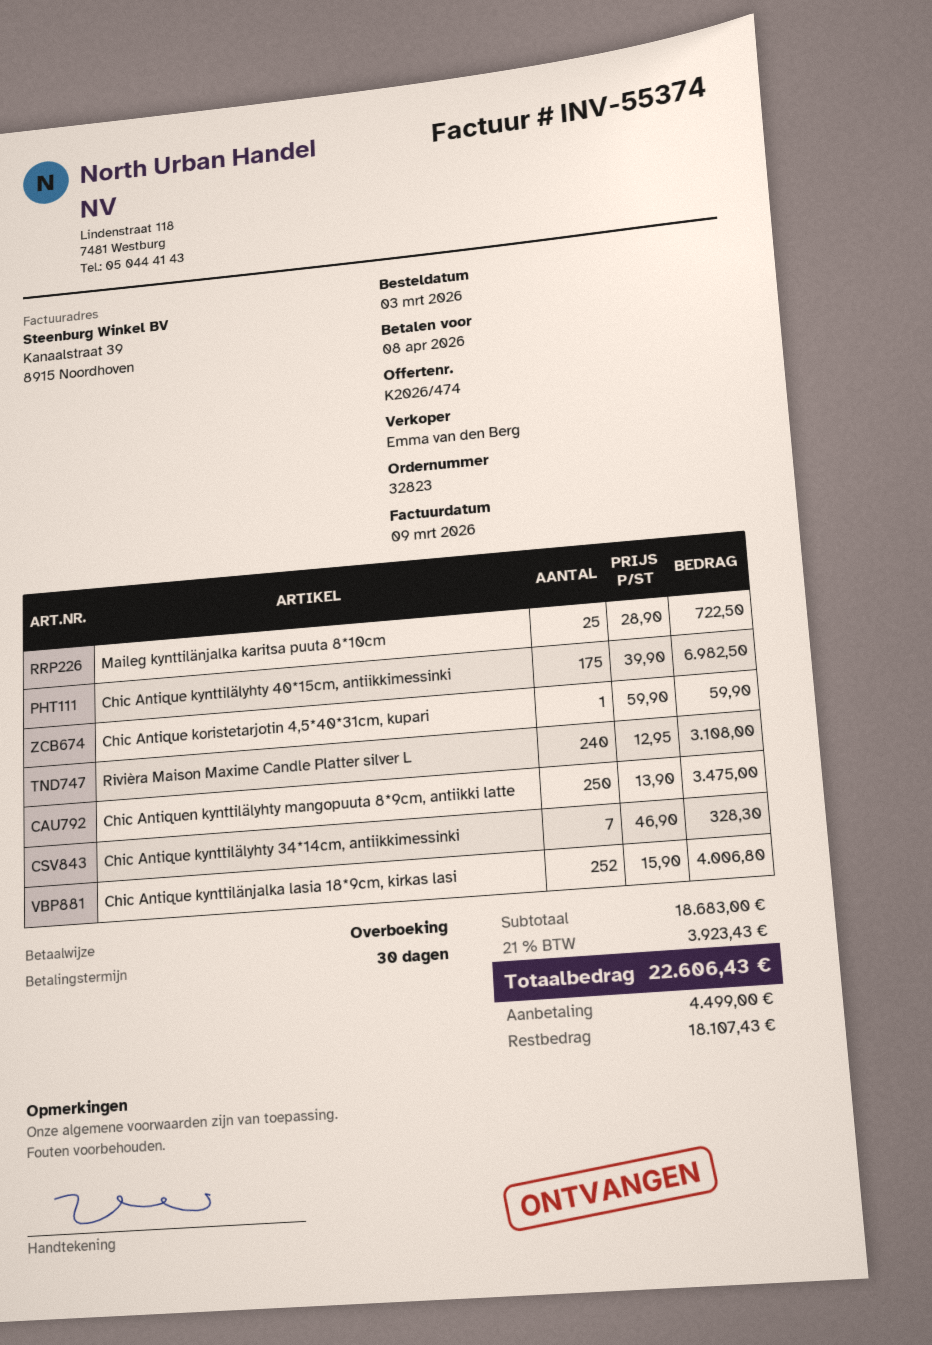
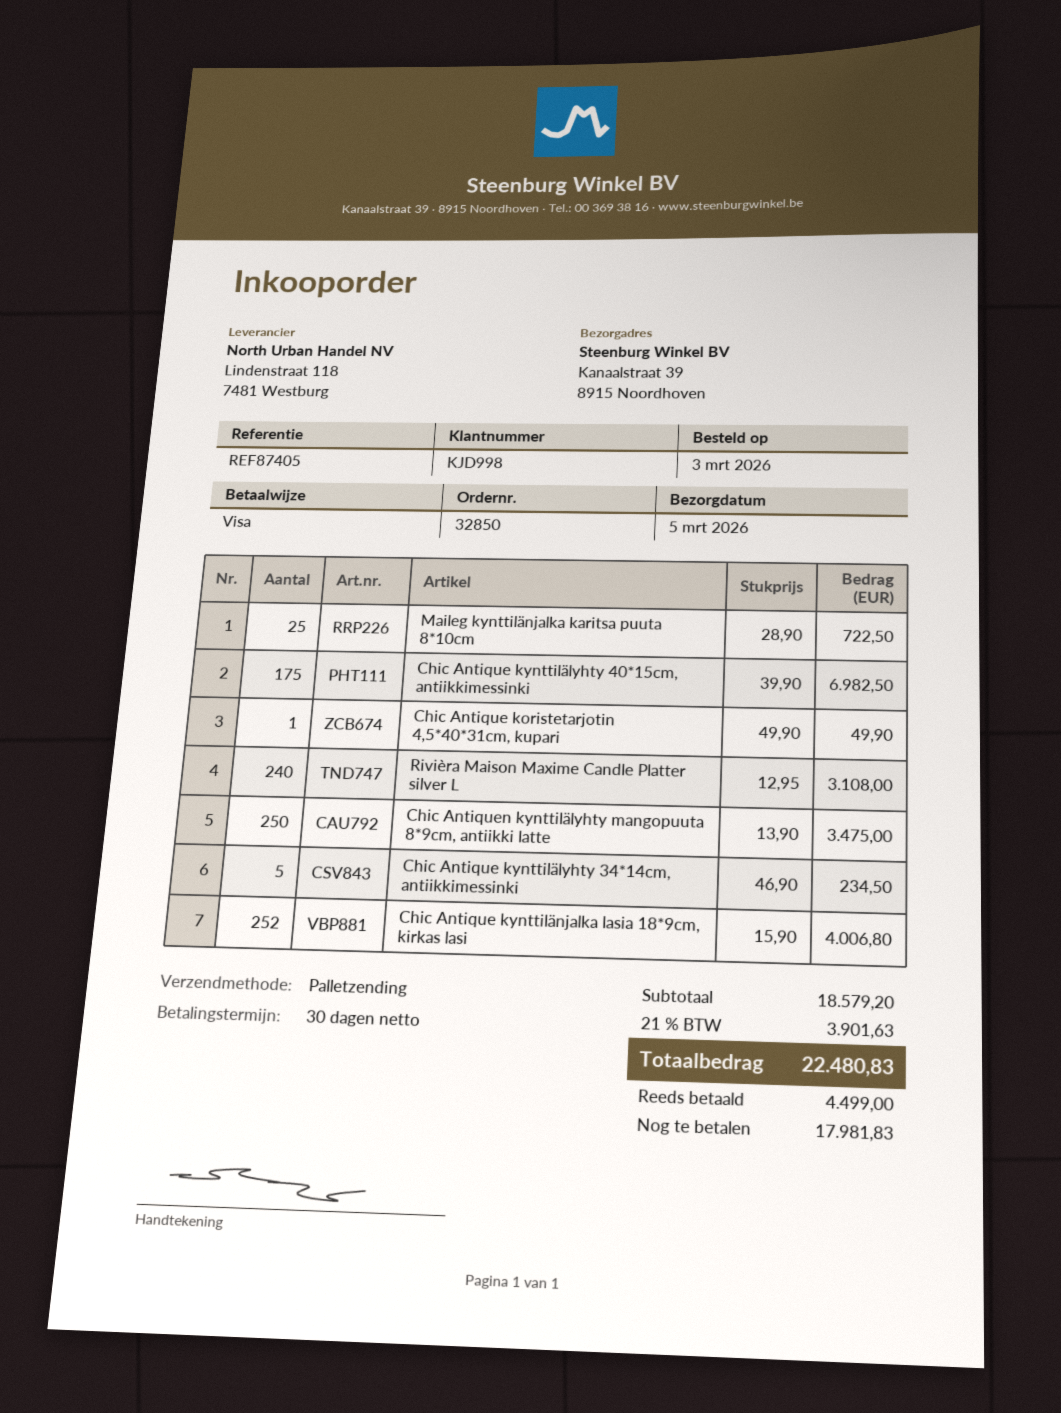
order number: 32823 -> 32850
payment method: bank transfer -> Visa
Chic Antique koristetarjotin 4,5*40*31cm, kupari: 1 x 59.90 = 59.90 -> 1 x 49.90 = 49.90
Chic Antique kynttilälyhty 34*14cm, antiikkimessinki: 7 x 46.90 = 328.30 -> 5 x 46.90 = 234.50
subtotal: 18683.00 -> 18579.20
tax: 21% = 3923.43 -> 21% = 3901.63
total: 22606.43 -> 22480.83
balance: 18107.43 -> 17981.83

